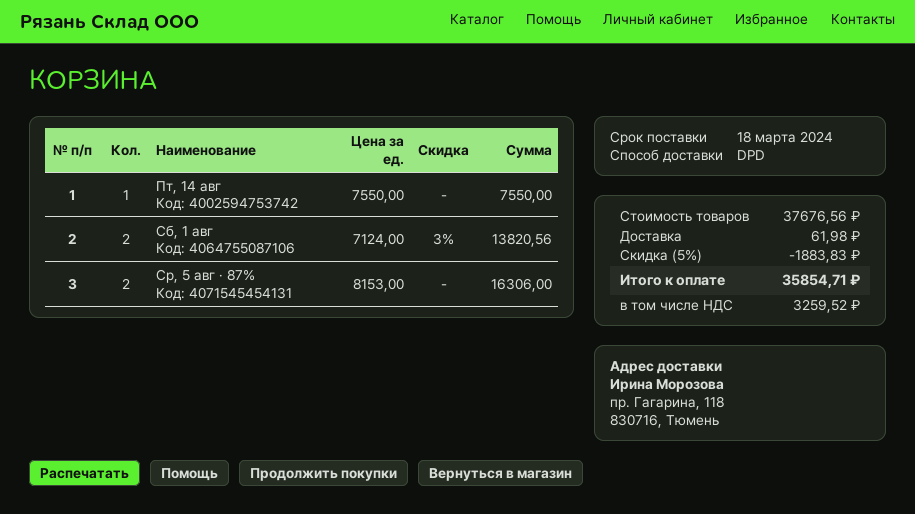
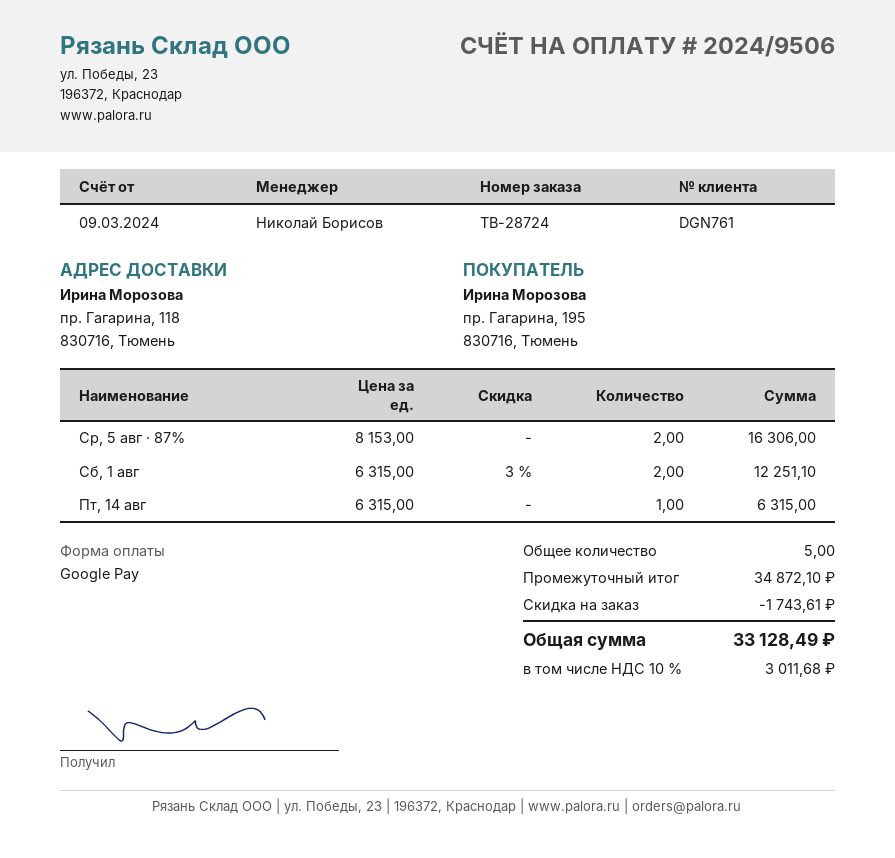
Пт, 14 авг: 1 x 7550.00 = 7550.00 -> 1 x 6315.00 = 6315.00
Сб, 1 авг: 2 x 7124.00 - 3% = 13820.56 -> 2 x 6315.00 - 3% = 12251.10
subtotal: 37676.56 -> 34872.10
discount: 1883.83 -> 1743.61
shipping: 61.98 -> none
tax: 3259.52 -> 3011.68
total: 35854.71 -> 33128.49

